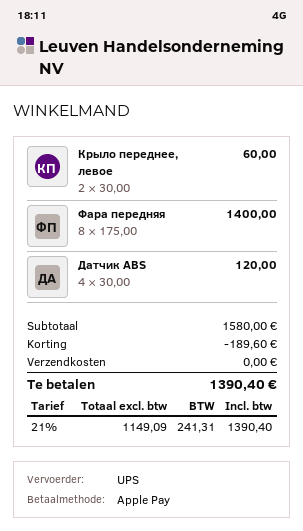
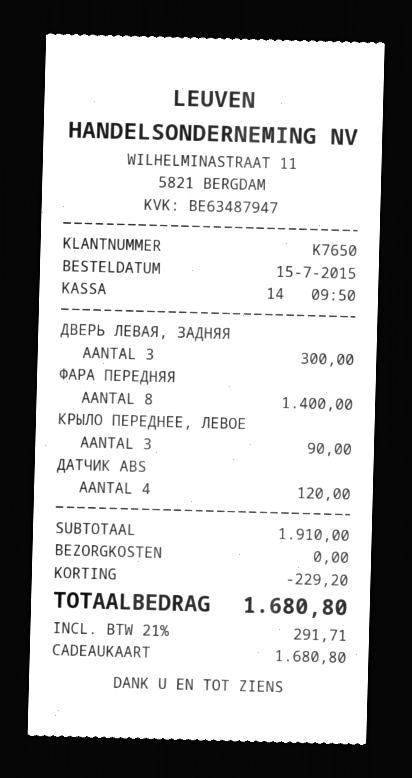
payment method: Apple Pay -> gift card
Крыло переднее, левое: 2 for 60.00 -> 3 for 90.00
ДВЕРЬ ЛЕВАЯ, ЗАДНЯЯ: none -> 3 for 300.00
subtotal: 1580.00 -> 1910.00
discount: 189.60 -> 229.20
tax: 21% = 241.31 -> 21% = 291.71
total: 1390.40 -> 1680.80

